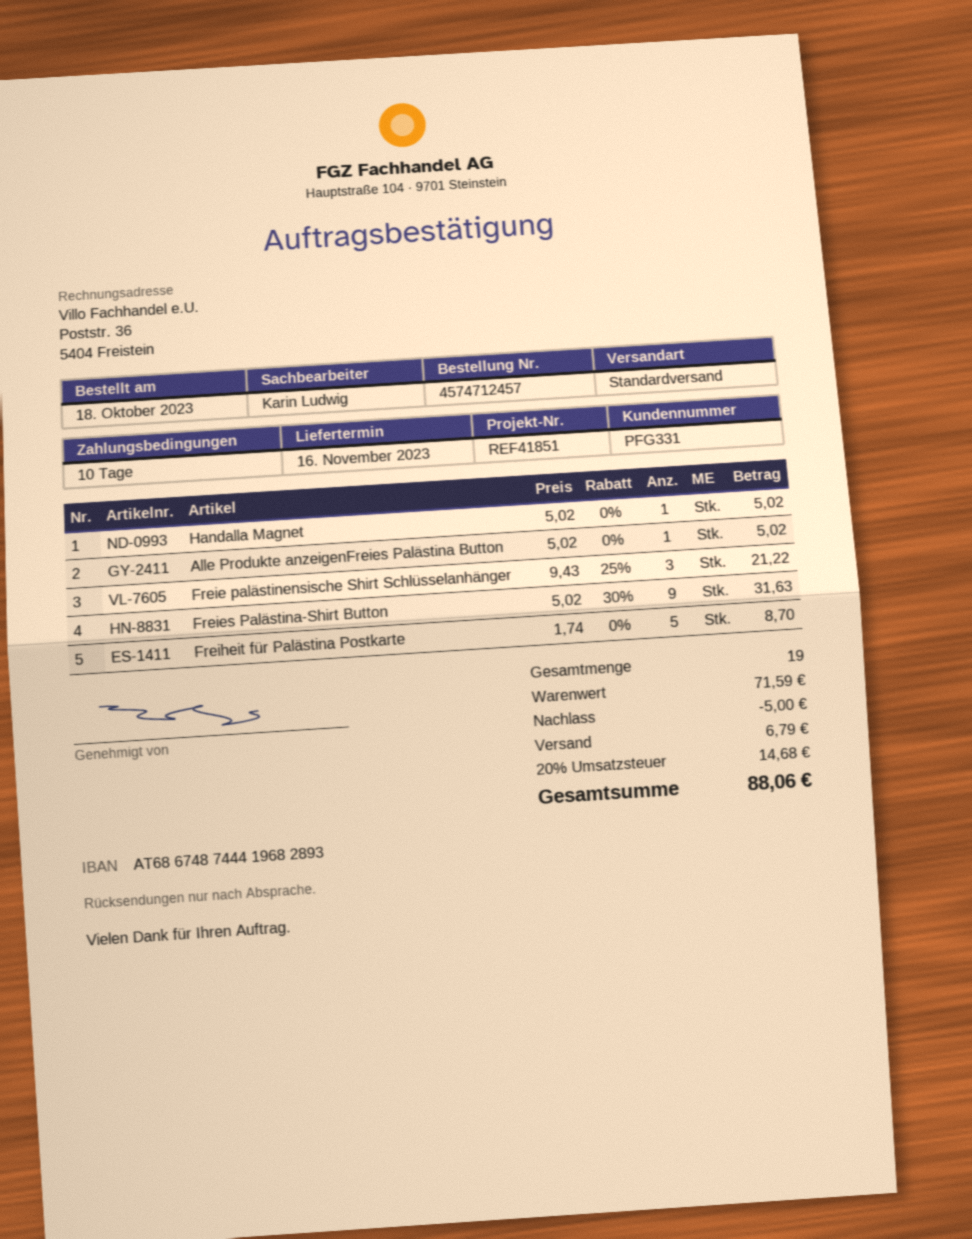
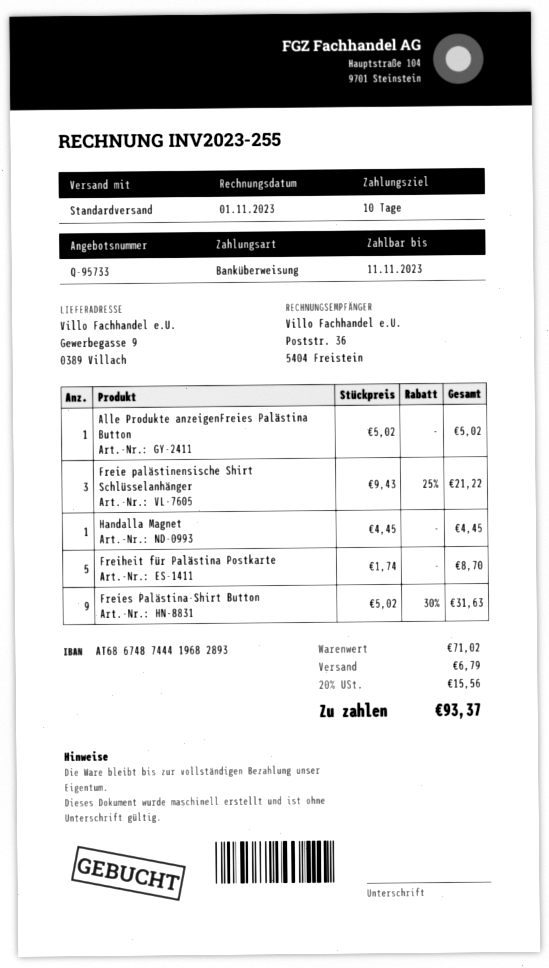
Handalla Magnet: 1 x 5.02 = 5.02 -> 1 x 4.45 = 4.45
subtotal: 71.59 -> 71.02
discount: 5.00 -> none
tax: 20% = 14.68 -> 20% = 15.56
total: 88.06 -> 93.37

